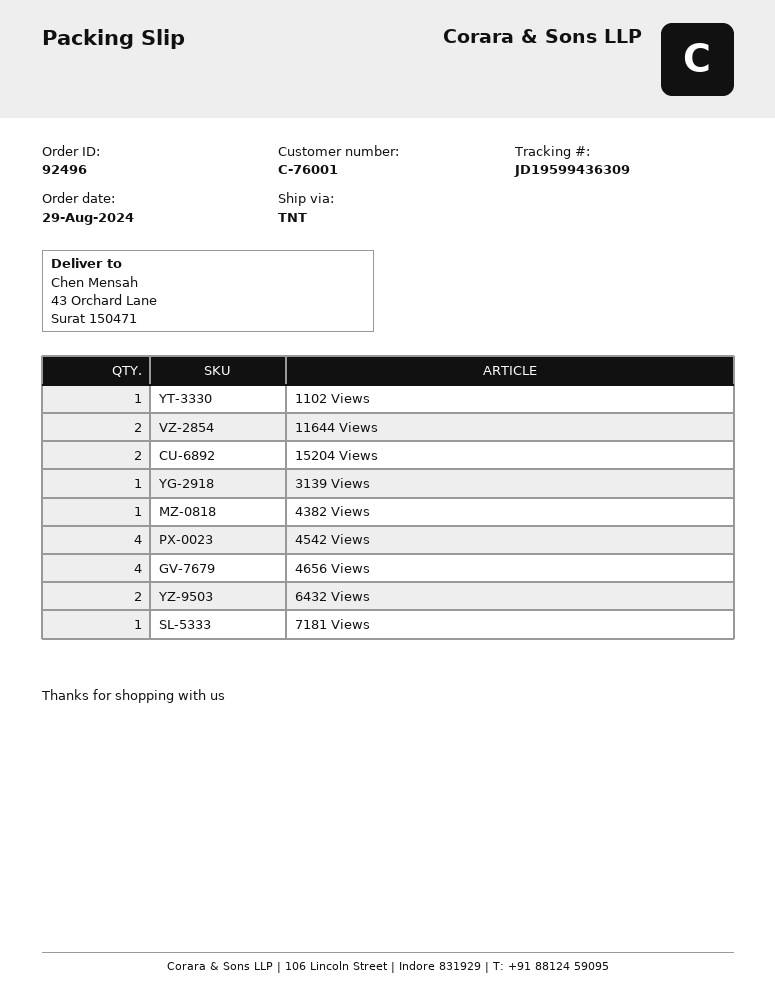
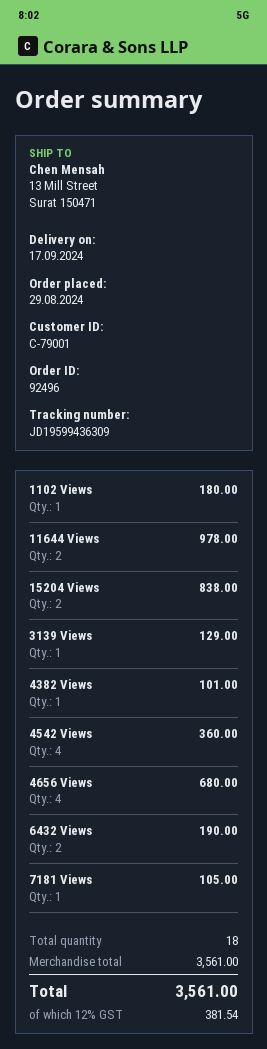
customer number: C-76001 -> C-79001
ship to: 43 Orchard Lane, Surat 150471 -> 13 Mill Street, Surat 150471

